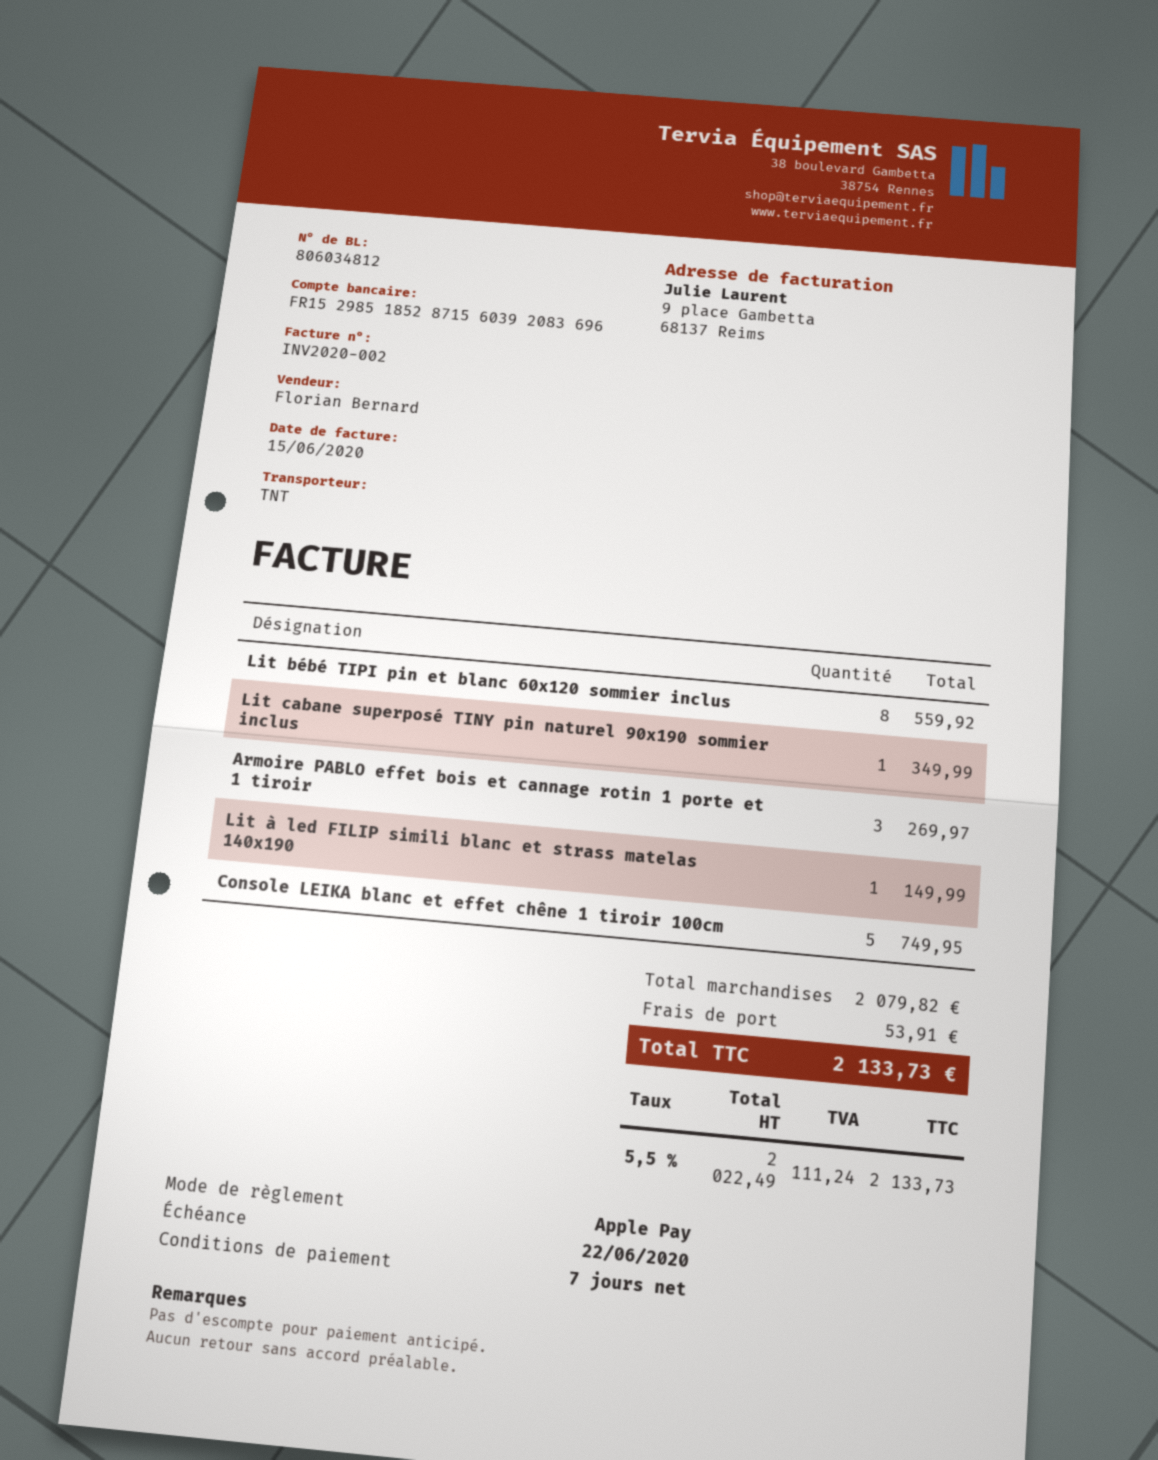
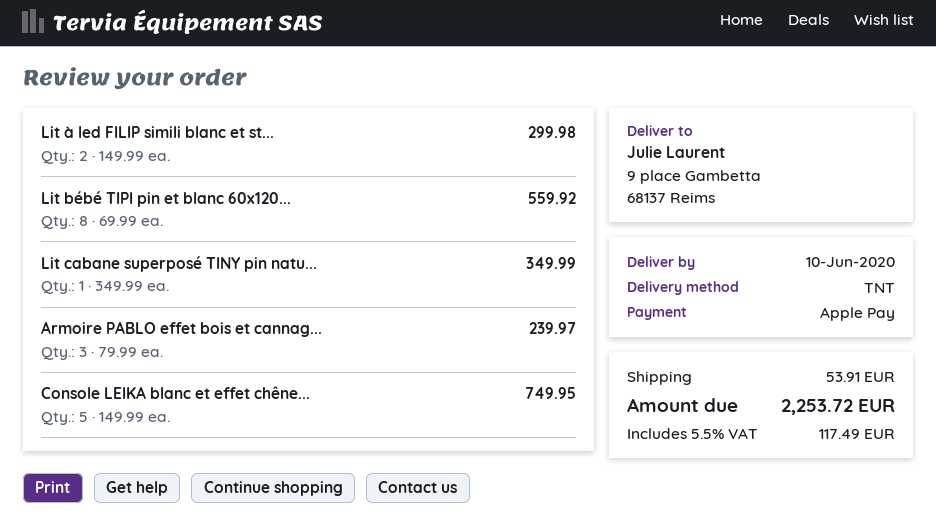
Armoire PABLO effet bois et cannage rotin 1 porte et 1 tiroir: 3 for 269.97 -> 3 for 239.97
Lit à led FILIP simili blanc et strass matelas 140x190: 1 for 149.99 -> 2 for 299.98
tax: 5.5% = 111.24 -> 5.5% = 117.49
total: 2133.73 -> 2253.72

